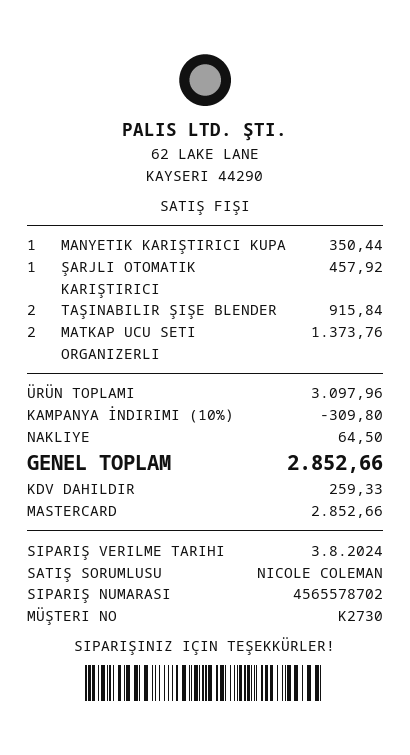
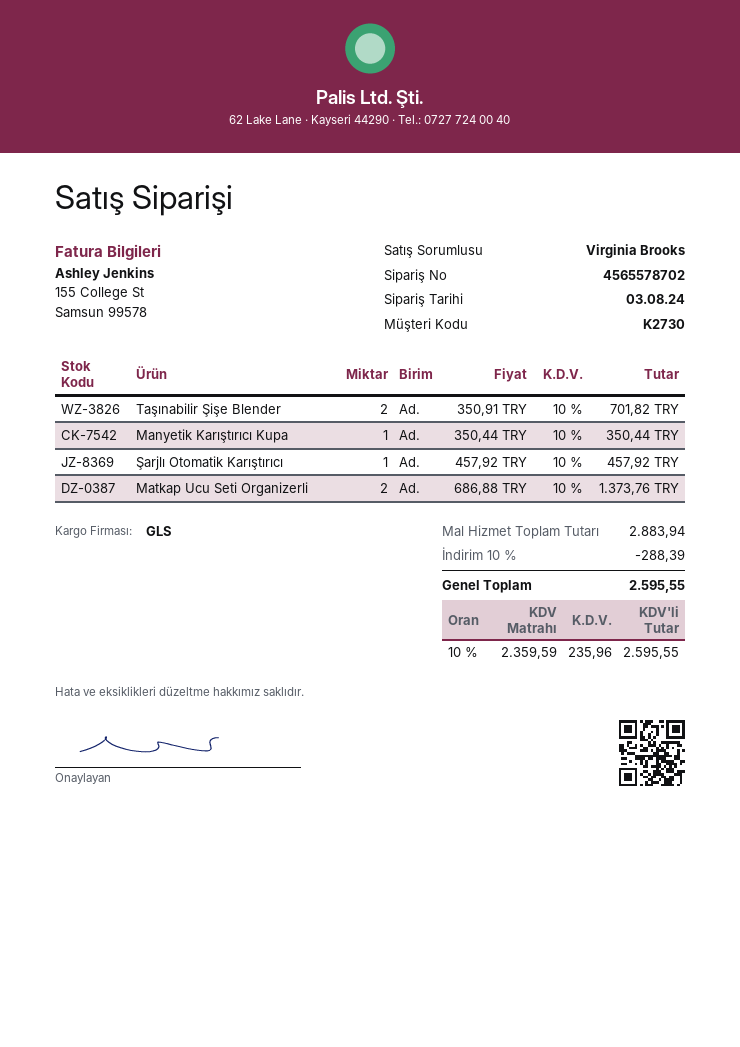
sales rep: NICOLE COLEMAN -> Virginia Brooks
TAŞINABILIR ŞIŞE BLENDER: 2 for 915.84 -> 2 for 701.82
subtotal: 3097.96 -> 2883.94
discount: 10% = 309.80 -> 10% = 288.39
shipping: 64.50 -> none
tax: 259.33 -> 235.96
total: 2852.66 -> 2595.55

